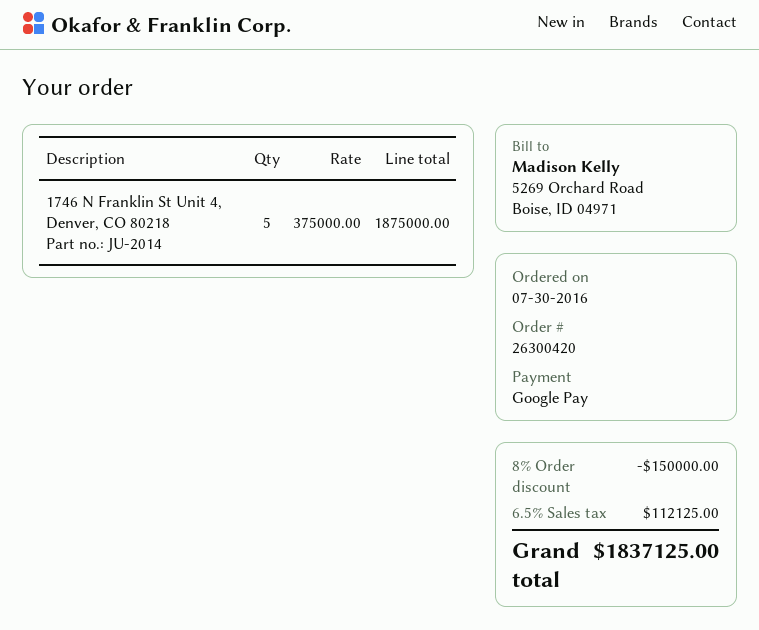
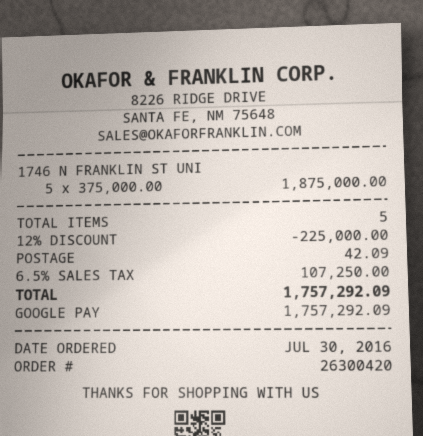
discount: 8% = 150000.00 -> 12% = 225000.00
shipping: none -> 42.09
tax: 6.5% = 112125.00 -> 6.5% = 107250.00
total: 1837125.00 -> 1757292.09

